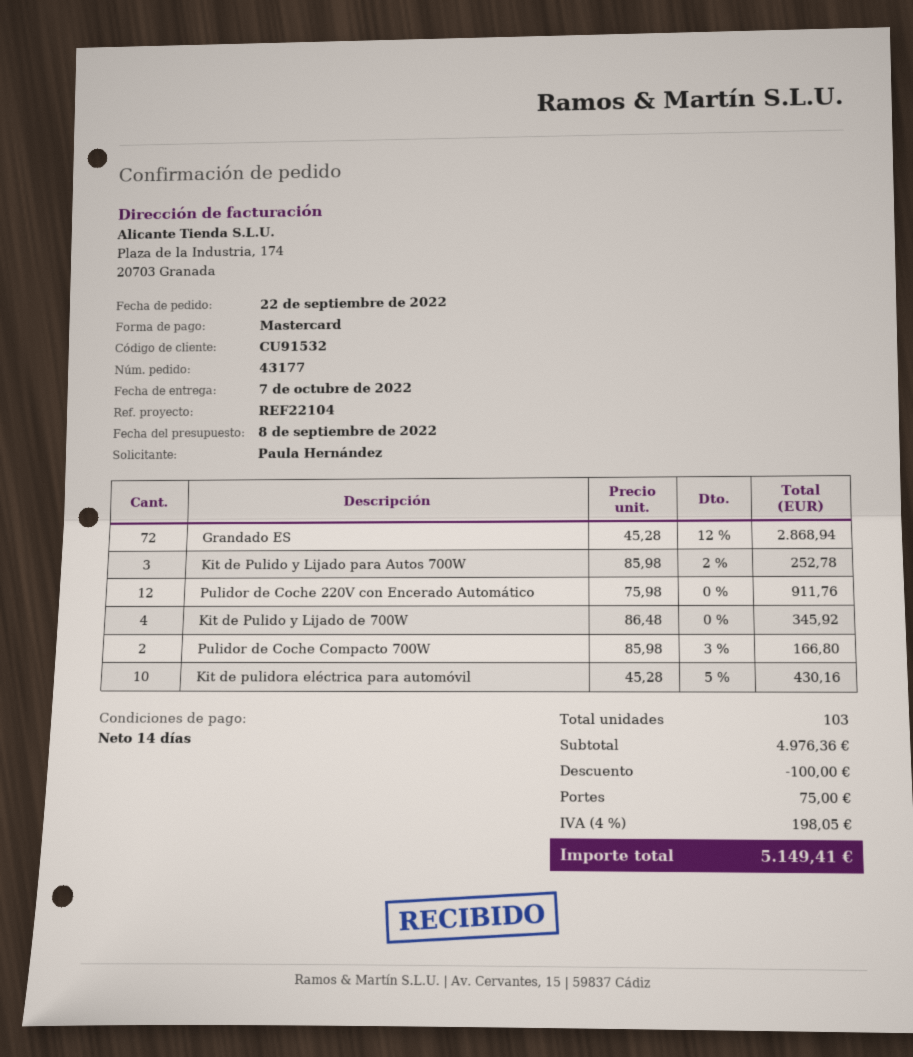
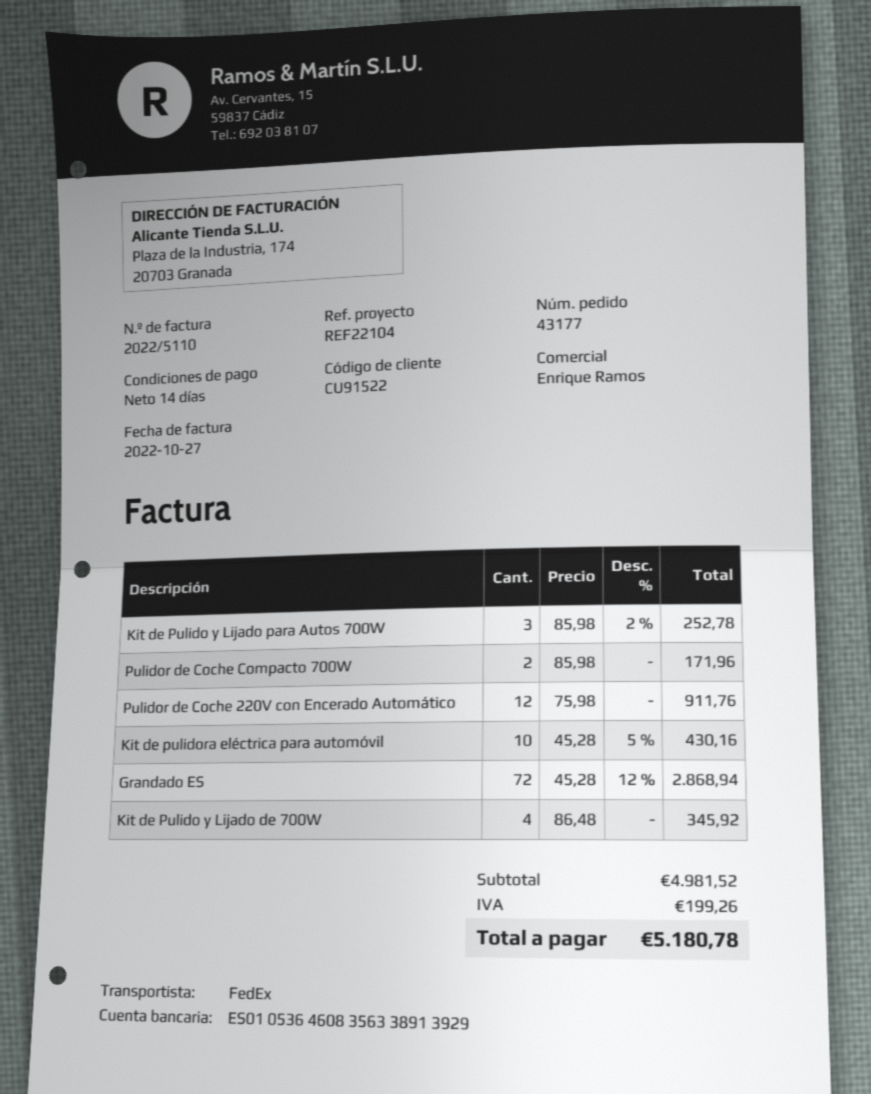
customer number: CU91532 -> CU91522
Pulidor de Coche Compacto 700W: 2 x 85.98 - 3% = 166.80 -> 2 x 85.98 = 171.96
subtotal: 4976.36 -> 4981.52
discount: 100.00 -> none
shipping: 75.00 -> none
tax: 198.05 -> 199.26
total: 5149.41 -> 5180.78

